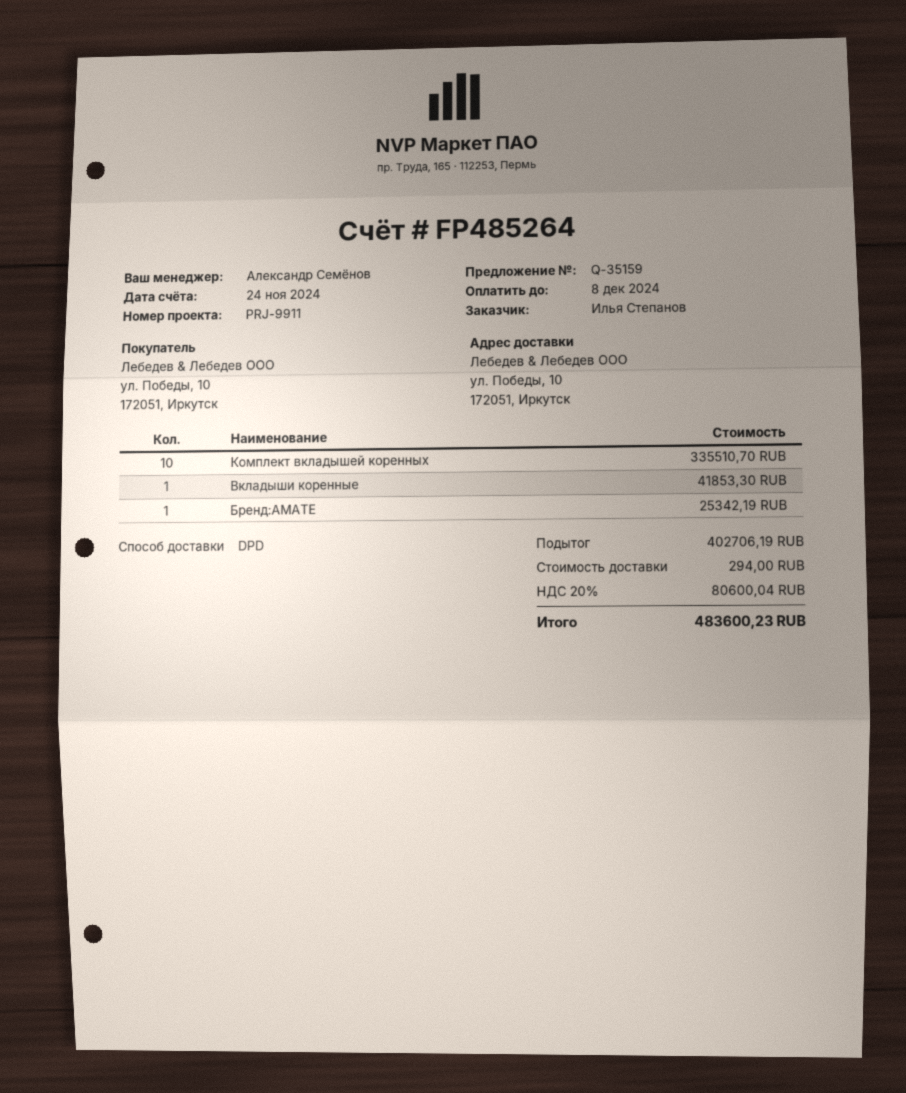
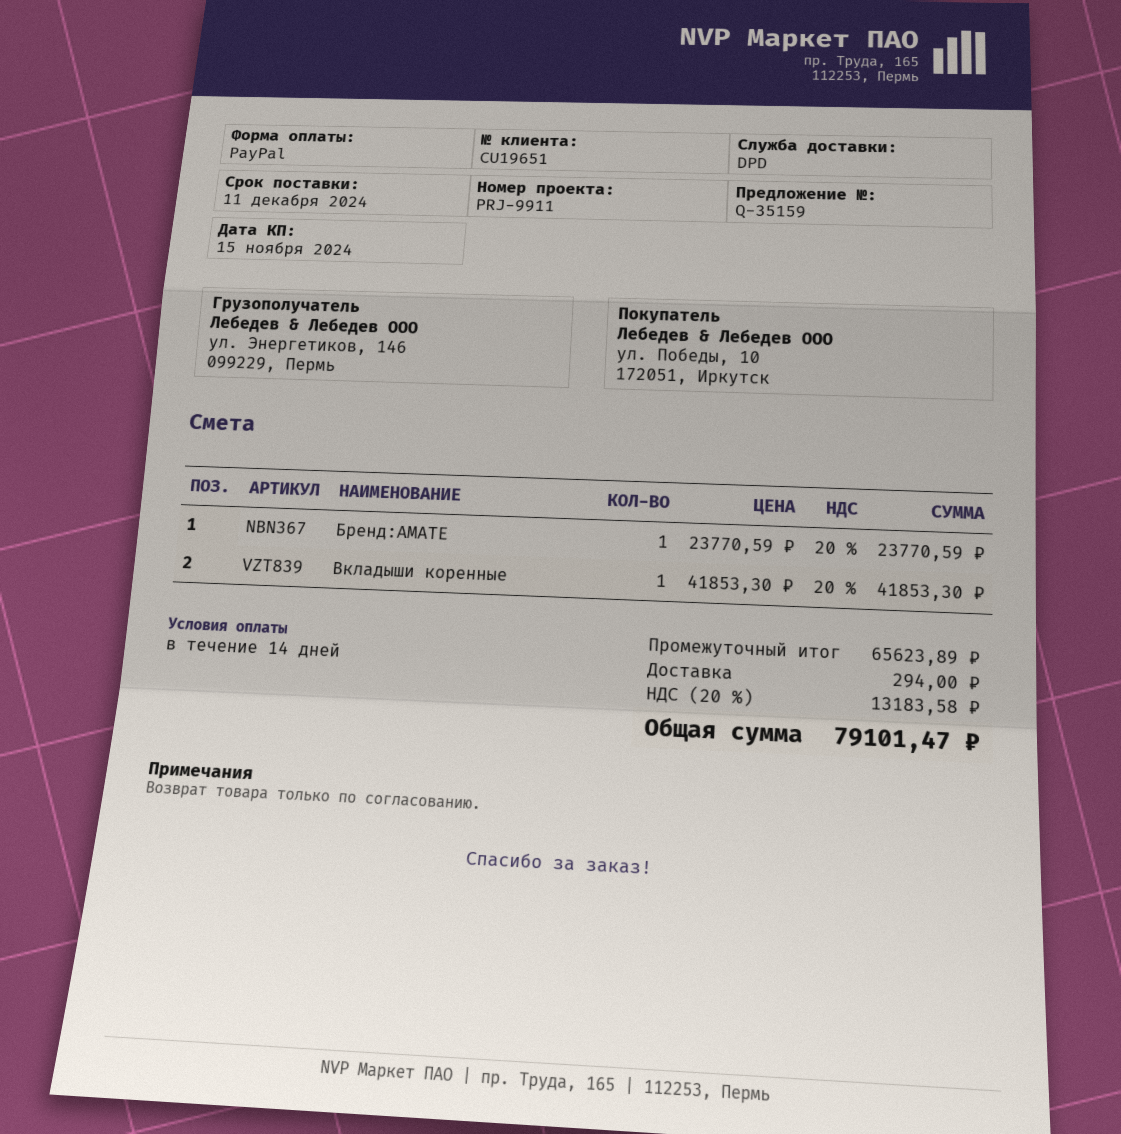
ship to: ул. Победы, 10, 172051, Иркутск -> ул. Энергетиков, 146, 099229, Пермь
Комплект вкладышей коренных: 10 for 335510.70 -> none
Бренд:AMATE: 1 for 25342.19 -> 1 for 23770.59
subtotal: 402706.19 -> 65623.89
tax: 20% = 80600.04 -> 20% = 13183.58
total: 483600.23 -> 79101.47

